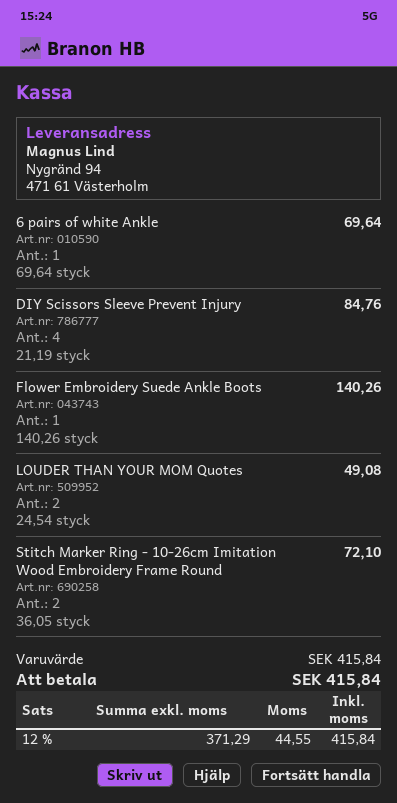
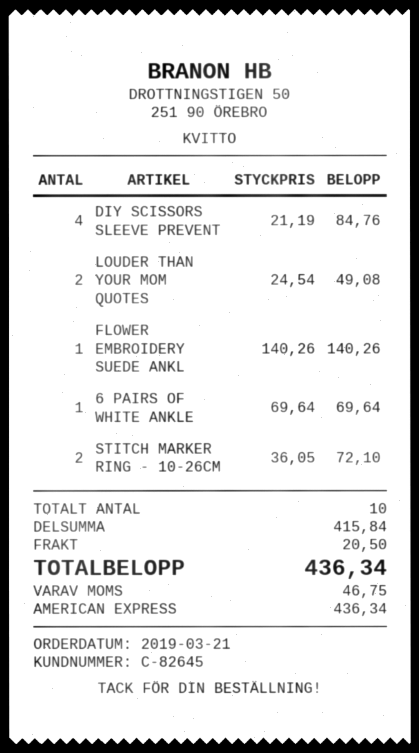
shipping: none -> 20.50
tax: 44.55 -> 46.75
total: 415.84 -> 436.34

